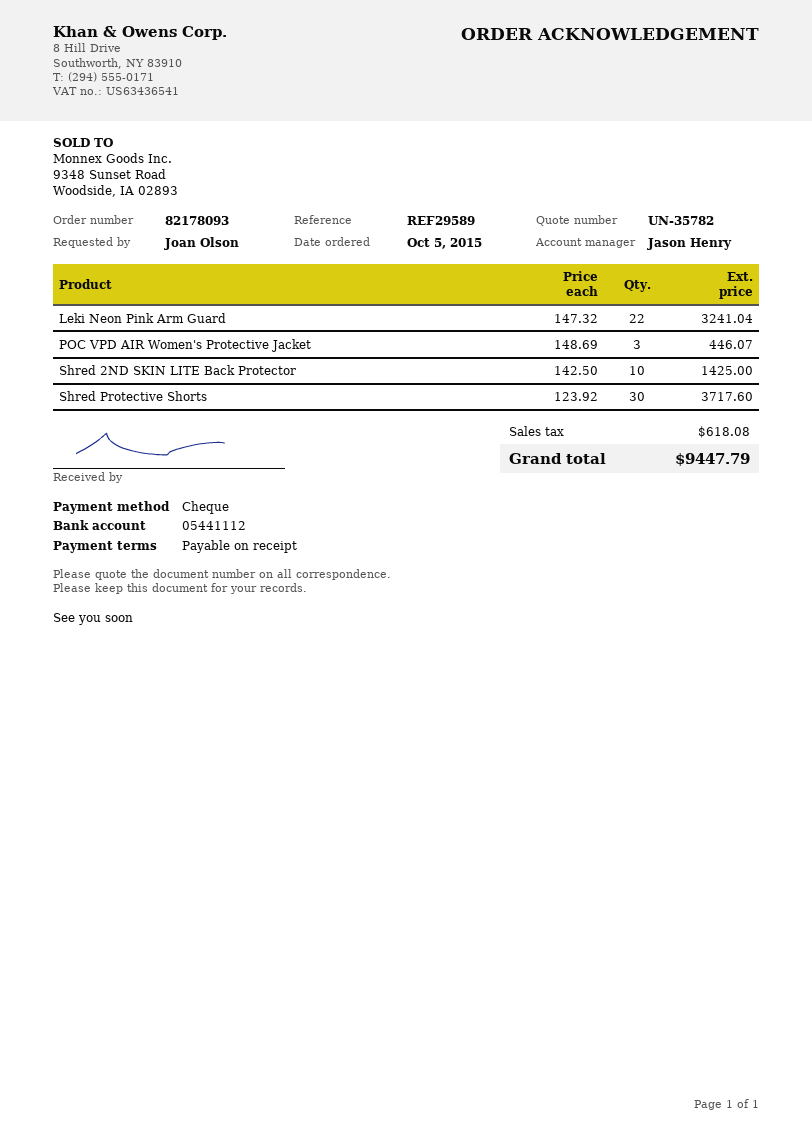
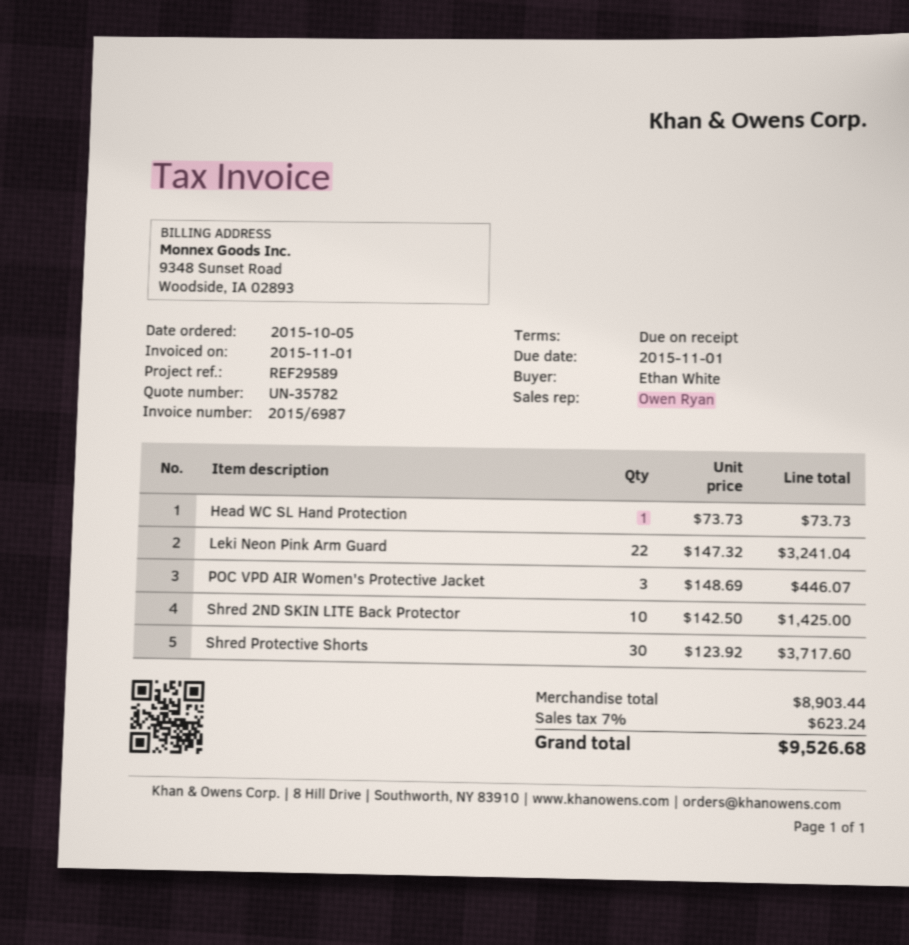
ordered by: Joan Olson -> Ethan White
sales rep: Jason Henry -> Owen Ryan
Head WC SL Hand Protection: none -> 1 x 73.73 = 73.73
tax: 618.08 -> 623.24
total: 9447.79 -> 9526.68

